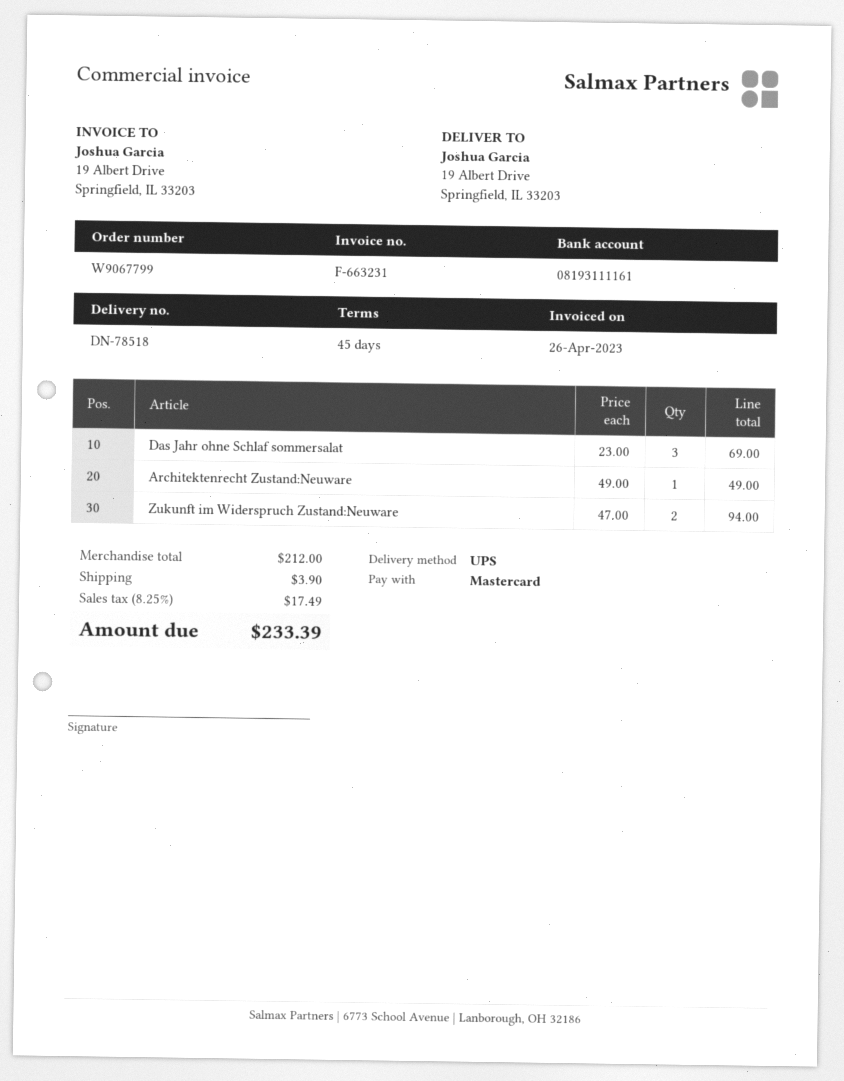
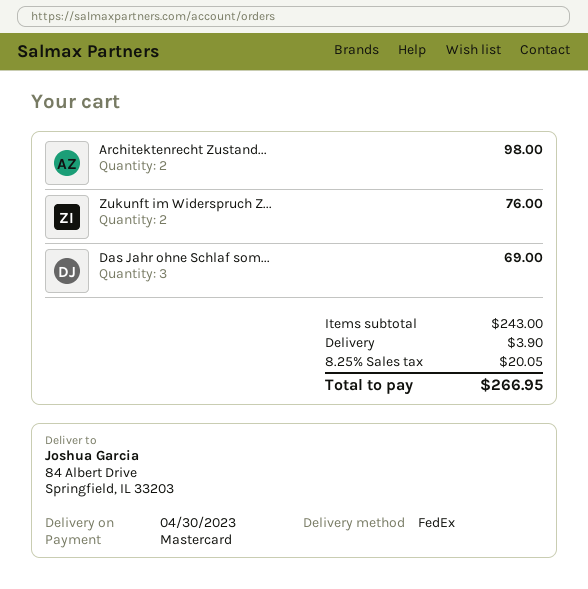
shipping method: UPS -> FedEx
ship to: 19 Albert Drive, Springfield, IL 33203 -> 84 Albert Drive, Springfield, IL 33203
Architektenrecht Zustand:Neuware: 1 for 49.00 -> 2 for 98.00
Zukunft im Widerspruch Zustand:Neuware: 2 for 94.00 -> 2 for 76.00
subtotal: 212.00 -> 243.00
tax: 8.25% = 17.49 -> 8.25% = 20.05
total: 233.39 -> 266.95

